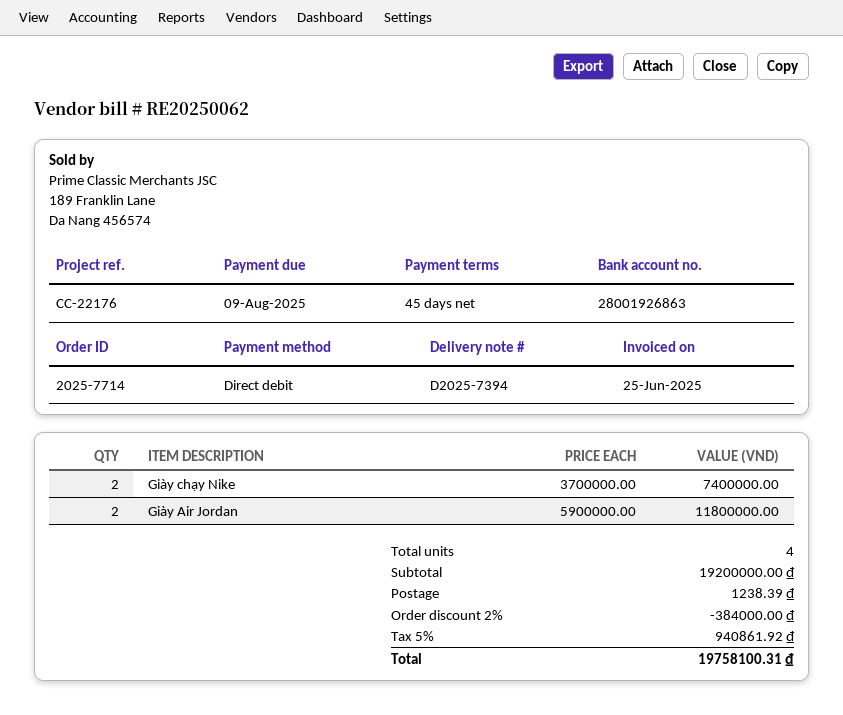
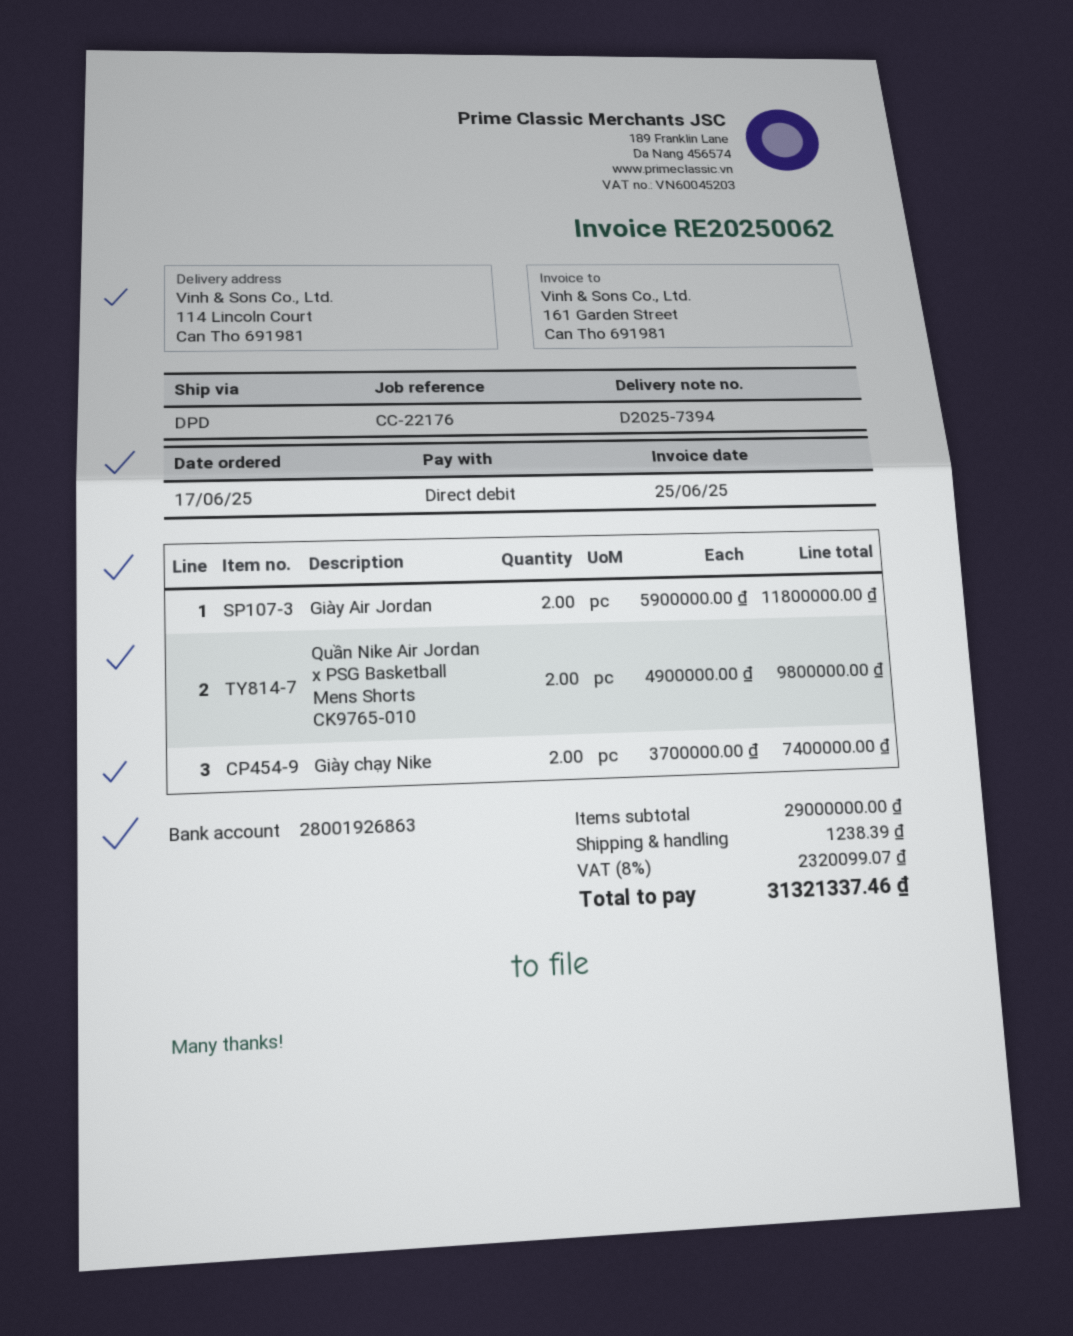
Quần Nike Air Jordan x PSG Basketball Mens Shorts CK9765-010: none -> 2 x 4900000.00 = 9800000.00
subtotal: 19200000.00 -> 29000000.00
discount: 2% = 384000.00 -> none
tax: 5% = 940861.92 -> 8% = 2320099.07
total: 19758100.31 -> 31321337.46

